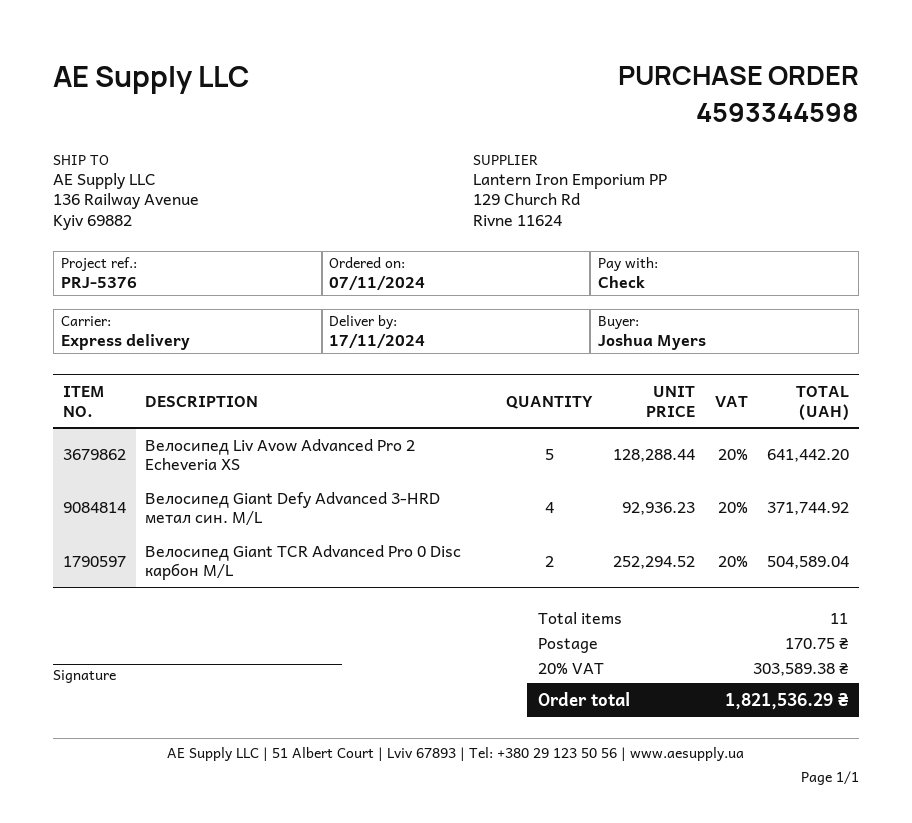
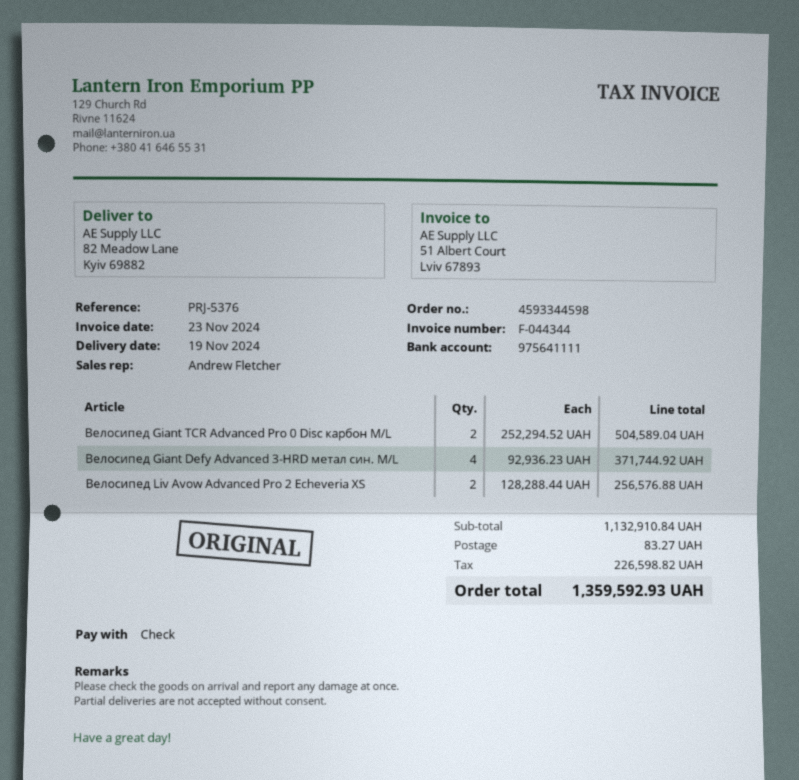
delivery date: 2024-11-17 -> 2024-11-19
ship to: 136 Railway Avenue, Kyiv 69882 -> 82 Meadow Lane, Kyiv 69882
Велосипед Liv Avow Advanced Pro 2 Echeveria XS: 5 x 128288.44 = 641442.20 -> 2 x 128288.44 = 256576.88
shipping: 170.75 -> 83.27
tax: 303589.38 -> 226598.82
total: 1821536.29 -> 1359592.93

